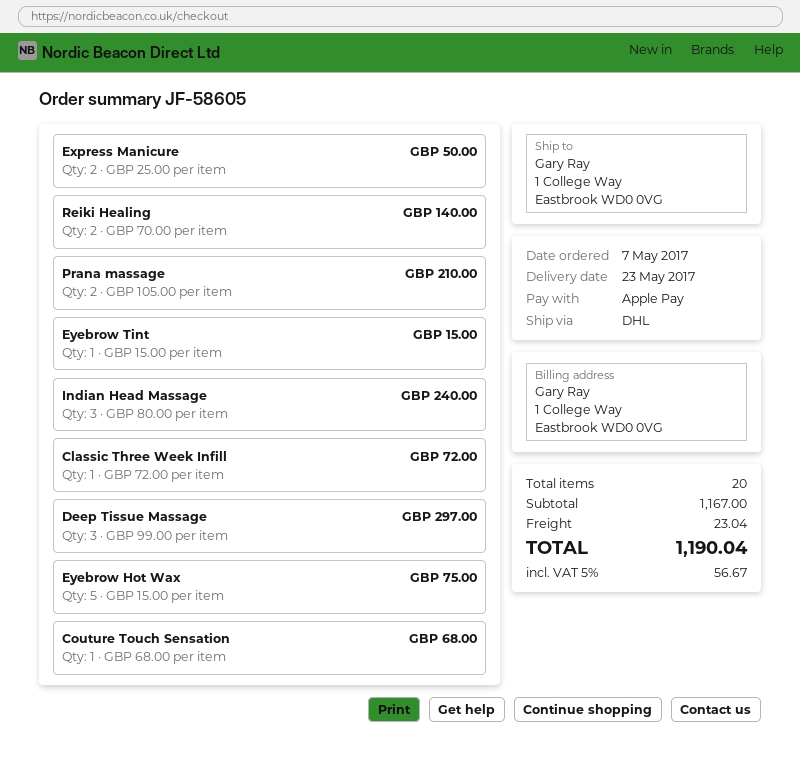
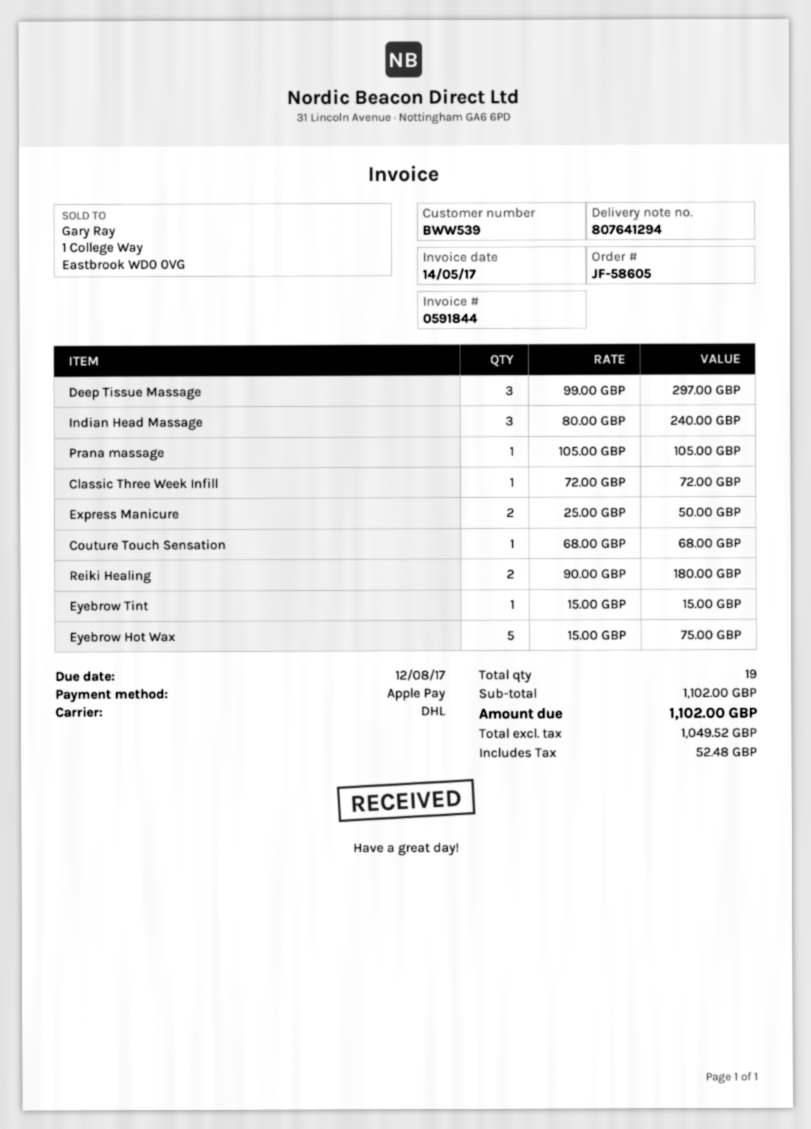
Reiki Healing: 2 x 70.00 = 140.00 -> 2 x 90.00 = 180.00
Prana massage: 2 x 105.00 = 210.00 -> 1 x 105.00 = 105.00
total quantity: 20 -> 19
subtotal: 1167.00 -> 1102.00
shipping: 23.04 -> none
tax: 56.67 -> 52.48
total: 1190.04 -> 1102.00

